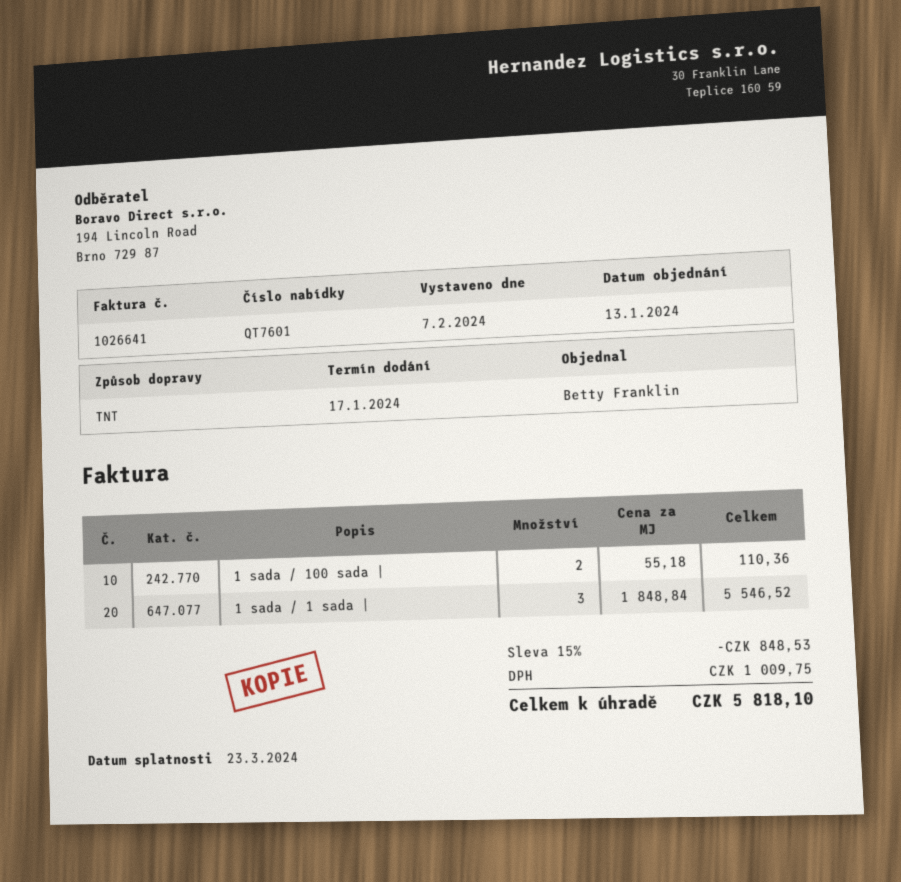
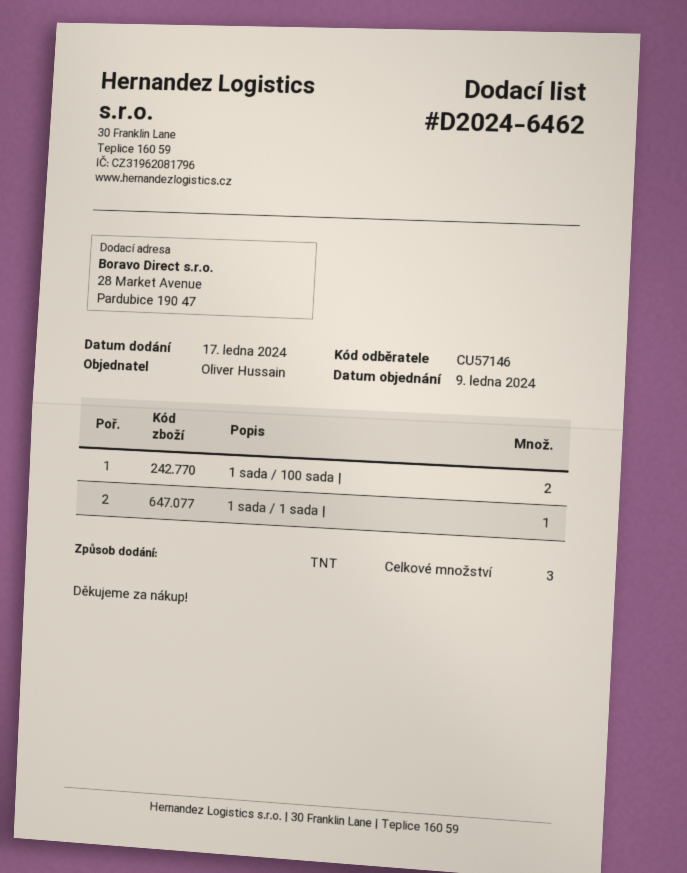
order date: 2024-01-13 -> 2024-01-09
ordered by: Betty Franklin -> Oliver Hussain
1 sada / 1 sada |: 3 -> 1

